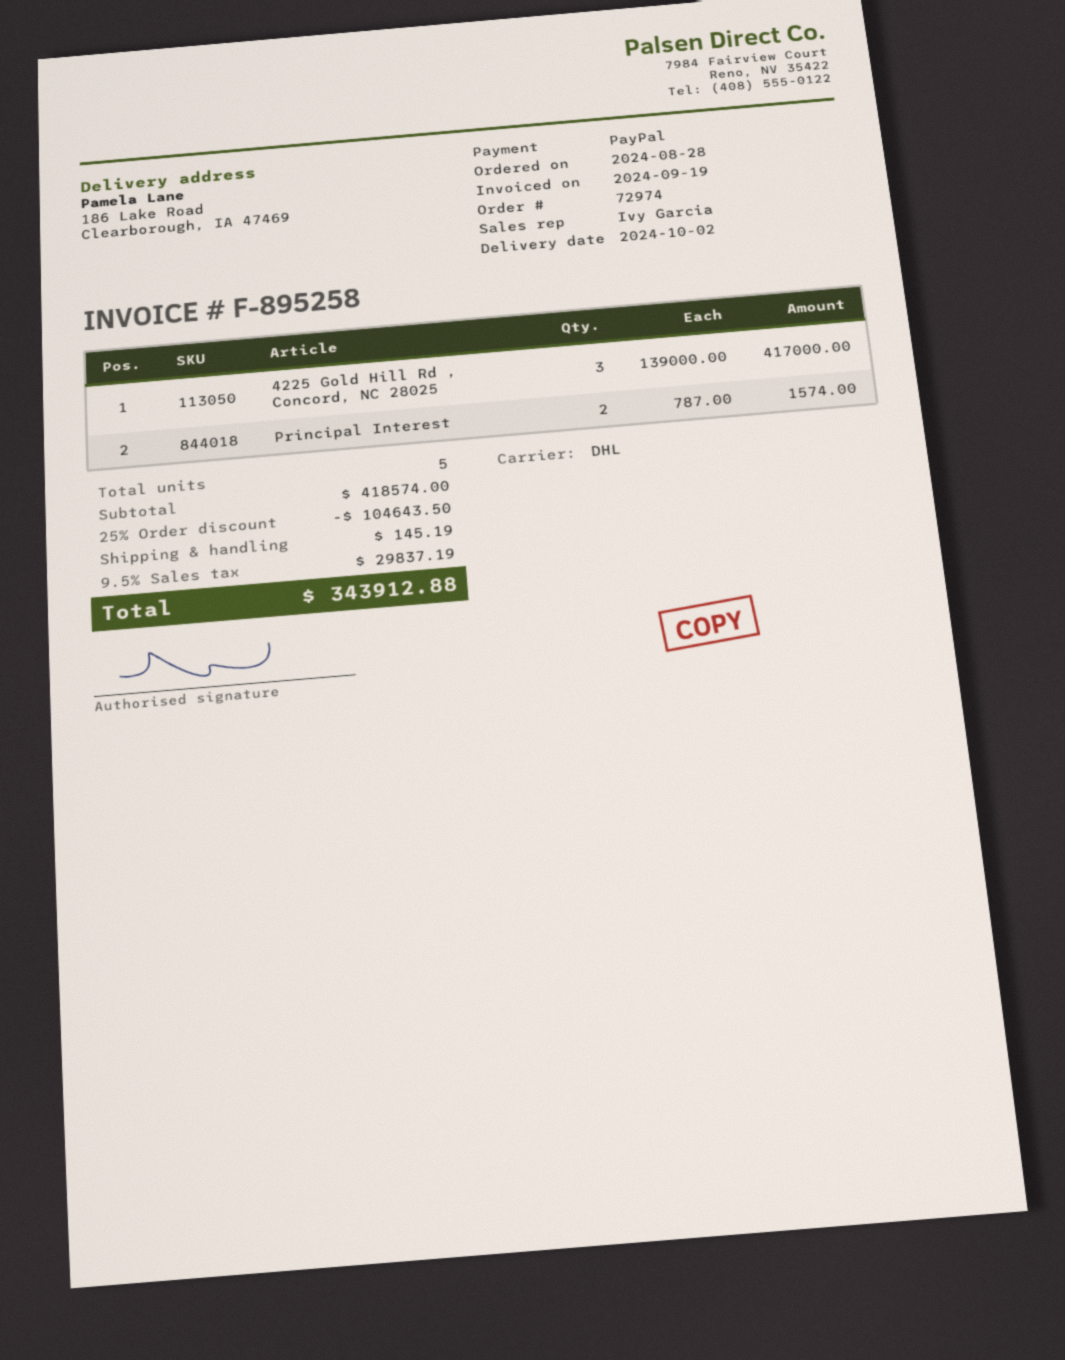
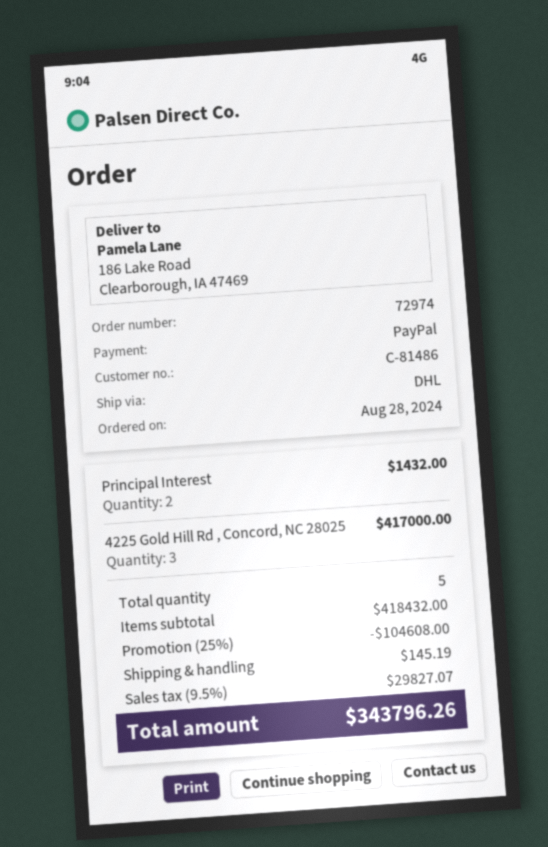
Principal Interest: 2 for 1574.00 -> 2 for 1432.00
subtotal: 418574.00 -> 418432.00
discount: 25% = 104643.50 -> 25% = 104608.00
tax: 9.5% = 29837.19 -> 9.5% = 29827.07
total: 343912.88 -> 343796.26

